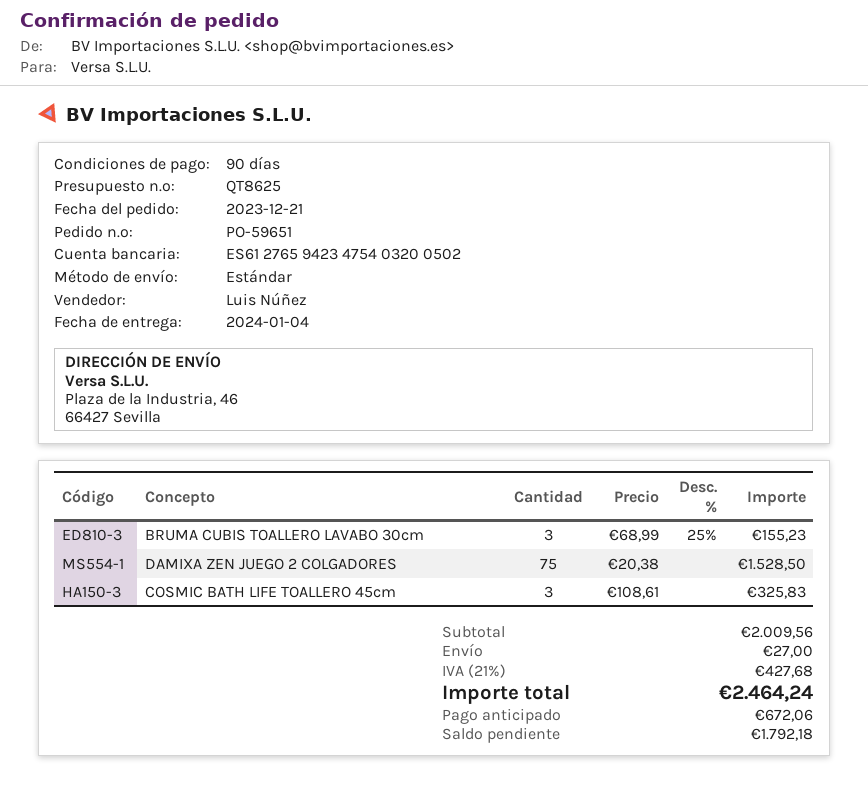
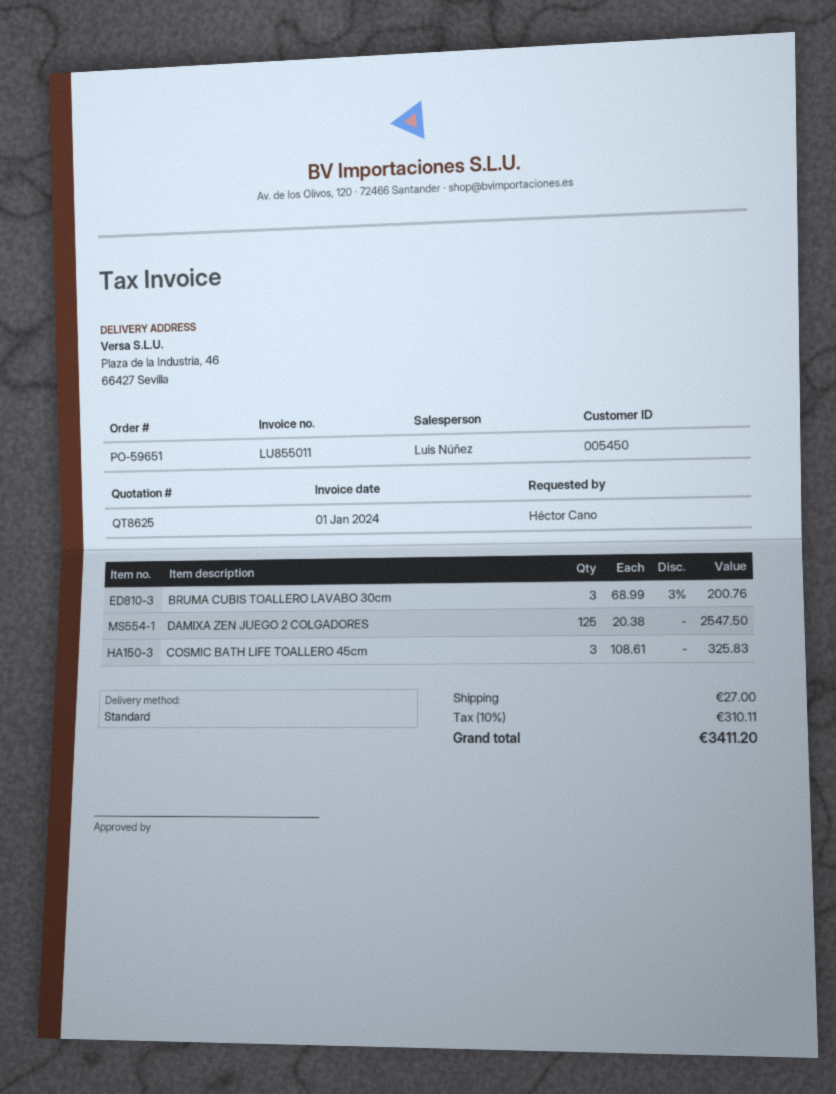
BRUMA CUBIS TOALLERO LAVABO 30cm: 3 x 68.99 - 25% = 155.23 -> 3 x 68.99 - 3% = 200.76
DAMIXA ZEN JUEGO 2 COLGADORES: 75 x 20.38 = 1528.50 -> 125 x 20.38 = 2547.50
tax: 21% = 427.68 -> 10% = 310.11
total: 2464.24 -> 3411.20

